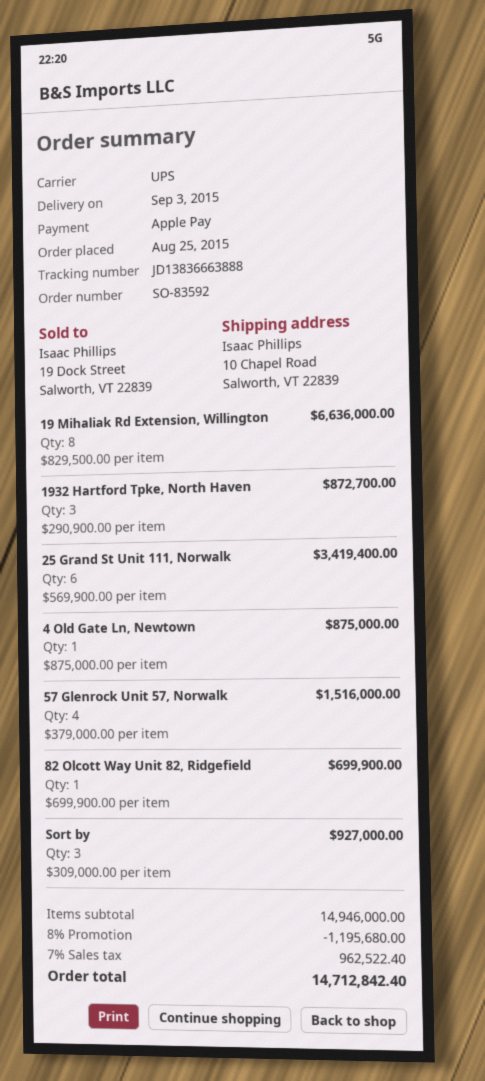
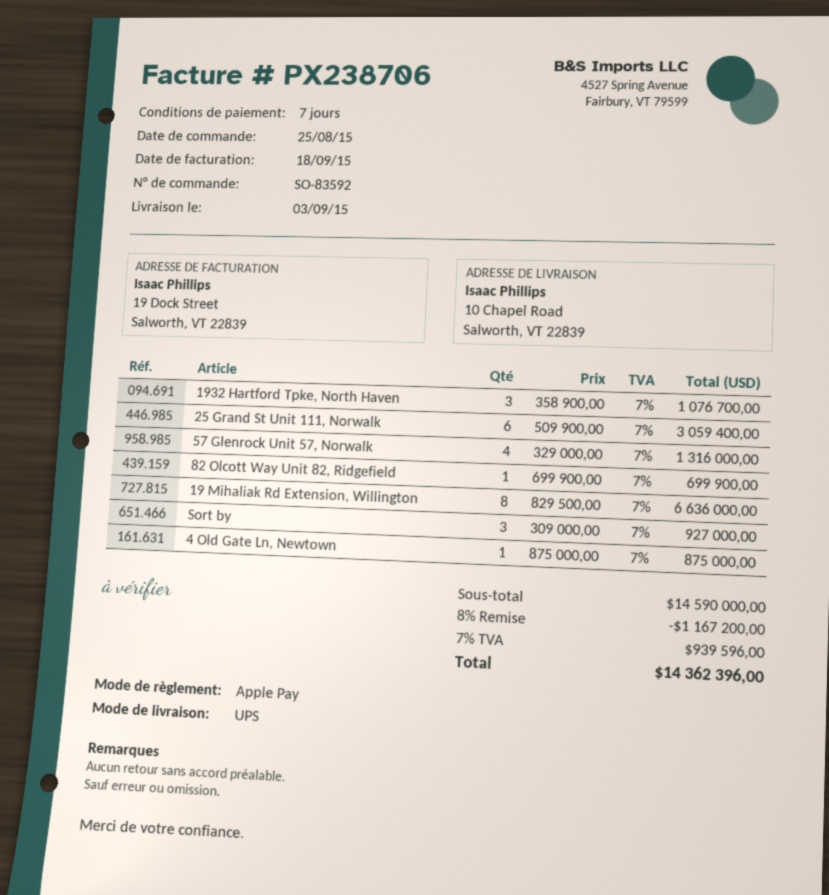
1932 Hartford Tpke, North Haven: 3 x 290900.00 = 872700.00 -> 3 x 358900.00 = 1076700.00
25 Grand St Unit 111, Norwalk: 6 x 569900.00 = 3419400.00 -> 6 x 509900.00 = 3059400.00
57 Glenrock Unit 57, Norwalk: 4 x 379000.00 = 1516000.00 -> 4 x 329000.00 = 1316000.00
subtotal: 14946000.00 -> 14590000.00
discount: 8% = 1195680.00 -> 8% = 1167200.00
tax: 7% = 962522.40 -> 7% = 939596.00
total: 14712842.40 -> 14362396.00

